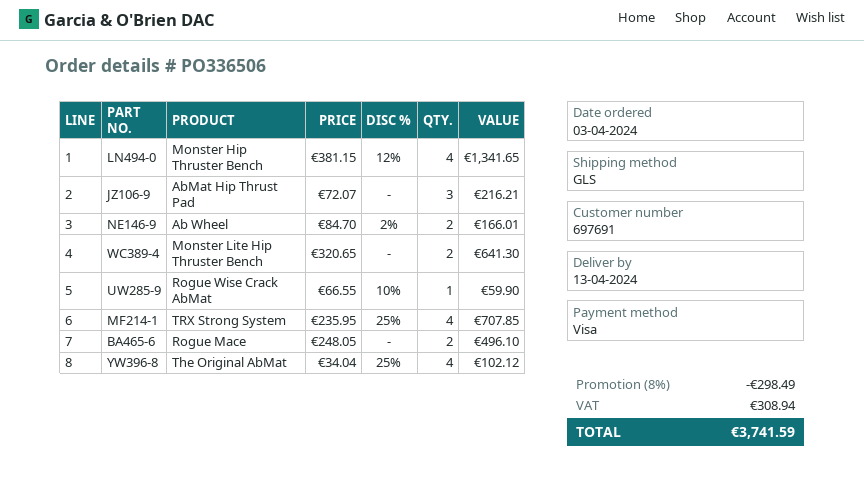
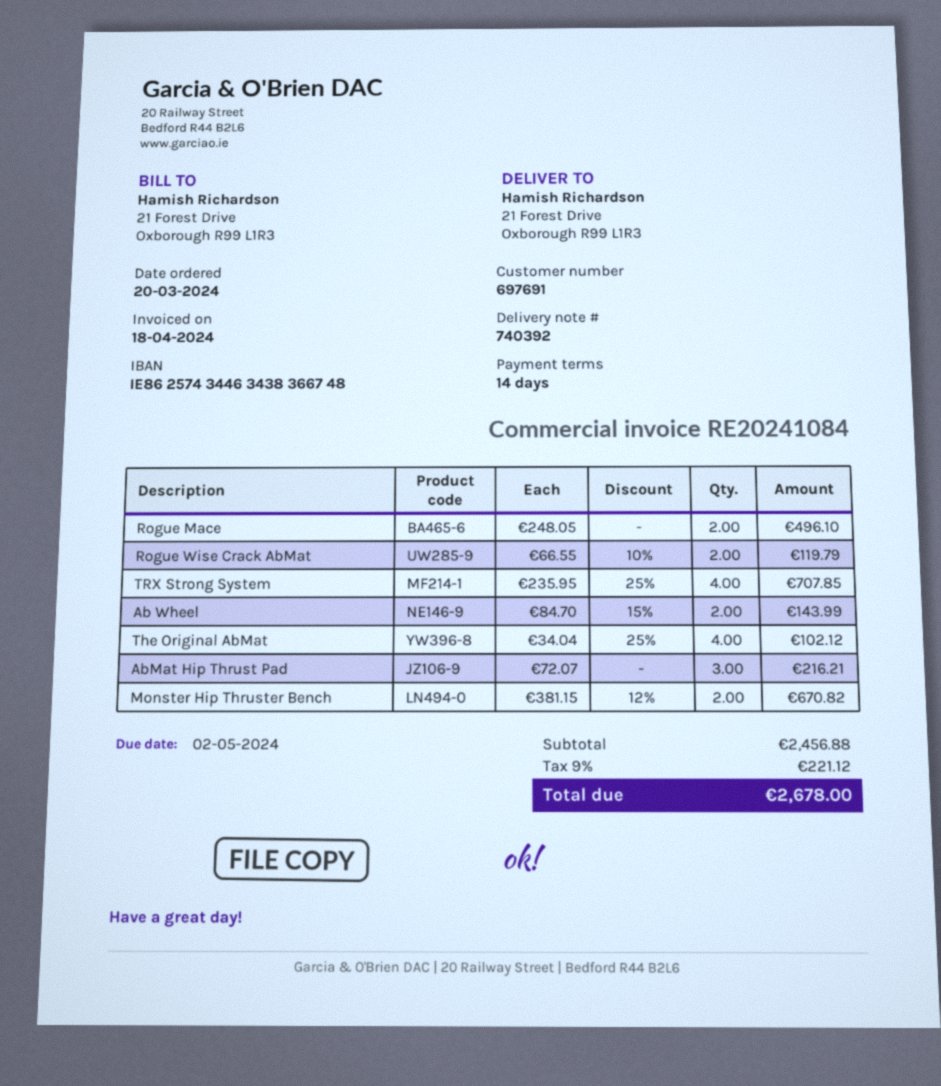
order date: 2024-04-03 -> 2024-03-20
Monster Hip Thruster Bench: 4 x 381.15 - 12% = 1341.65 -> 2 x 381.15 - 12% = 670.82
Ab Wheel: 2 x 84.70 - 2% = 166.01 -> 2 x 84.70 - 15% = 143.99
Monster Lite Hip Thruster Bench: 2 x 320.65 = 641.30 -> none
Rogue Wise Crack AbMat: 1 x 66.55 - 10% = 59.90 -> 2 x 66.55 - 10% = 119.79
discount: 8% = 298.49 -> none
tax: 308.94 -> 221.12
total: 3741.59 -> 2678.00

